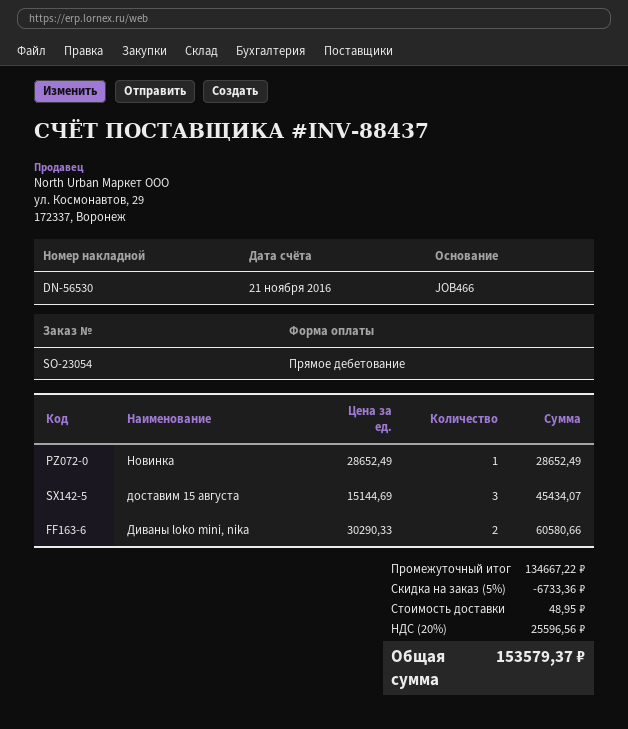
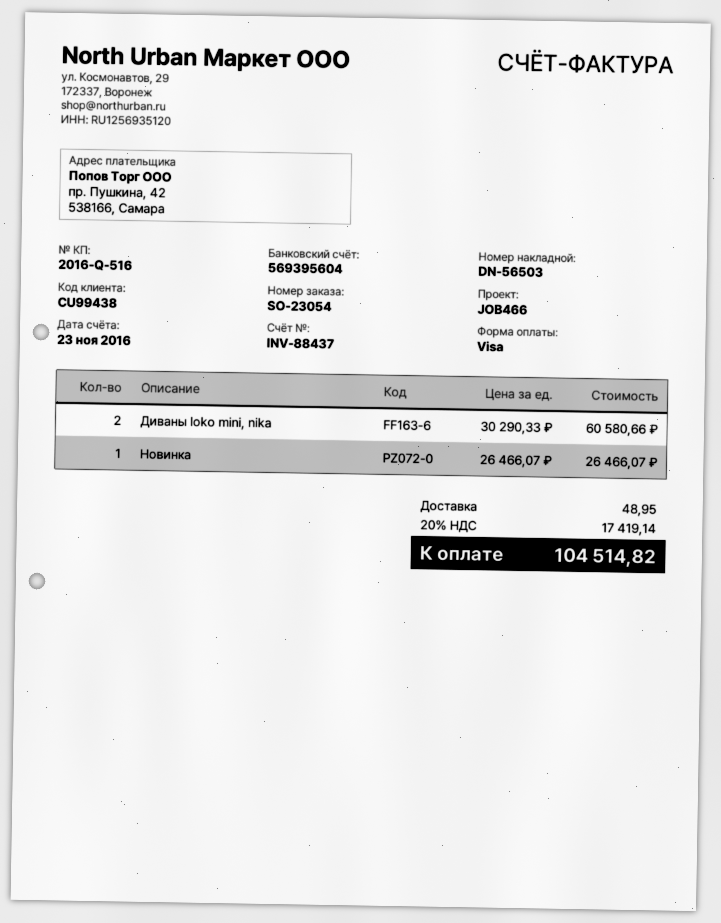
delivery note number: DN-56530 -> DN-56503
invoice date: 2016-11-21 -> 2016-11-23
payment method: direct debit -> Visa
Новинка: 1 x 28652.49 = 28652.49 -> 1 x 26466.07 = 26466.07
доставим 15 августа: 3 x 15144.69 = 45434.07 -> none
discount: 5% = 6733.36 -> none
tax: 20% = 25596.56 -> 20% = 17419.14
total: 153579.37 -> 104514.82

